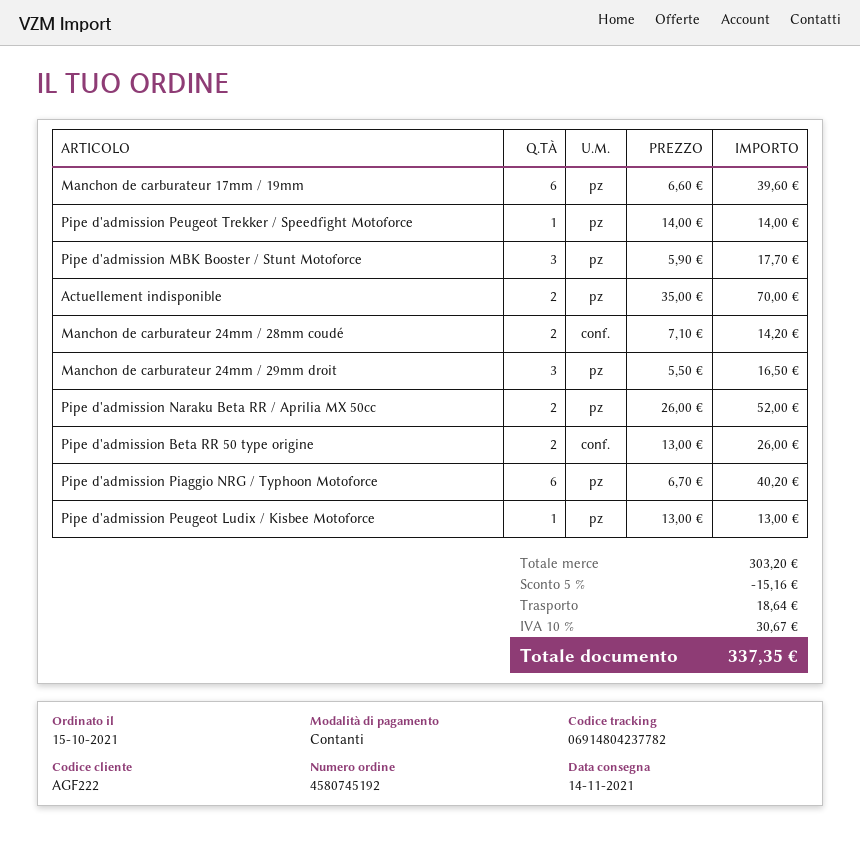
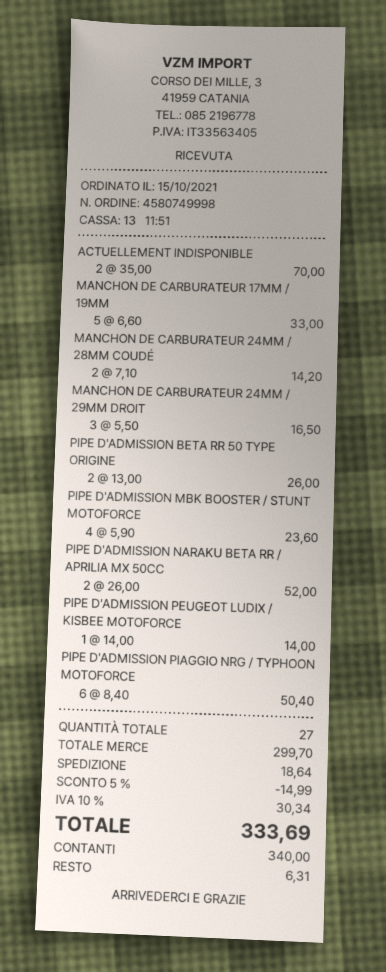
order number: 4580745192 -> 4580749998
Manchon de carburateur 17mm / 19mm: 6 x 6.60 = 39.60 -> 5 x 6.60 = 33.00
Pipe d'admission Peugeot Trekker / Speedfight Motoforce: 1 x 14.00 = 14.00 -> none
Pipe d'admission MBK Booster / Stunt Motoforce: 3 x 5.90 = 17.70 -> 4 x 5.90 = 23.60
Pipe d'admission Piaggio NRG / Typhoon Motoforce: 6 x 6.70 = 40.20 -> 6 x 8.40 = 50.40
Pipe d'admission Peugeot Ludix / Kisbee Motoforce: 1 x 13.00 = 13.00 -> 1 x 14.00 = 14.00
subtotal: 303.20 -> 299.70
discount: 5% = 15.16 -> 5% = 14.99
tax: 10% = 30.67 -> 10% = 30.34
total: 337.35 -> 333.69

